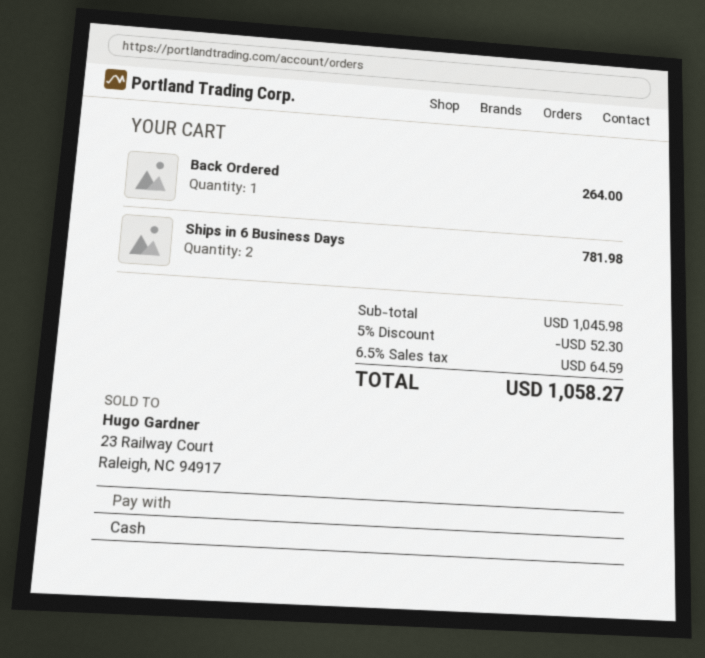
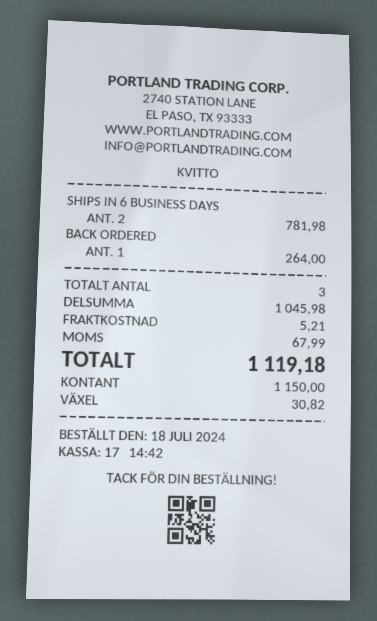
discount: 5% = 52.30 -> none
shipping: none -> 5.21
tax: 64.59 -> 67.99
total: 1058.27 -> 1119.18

